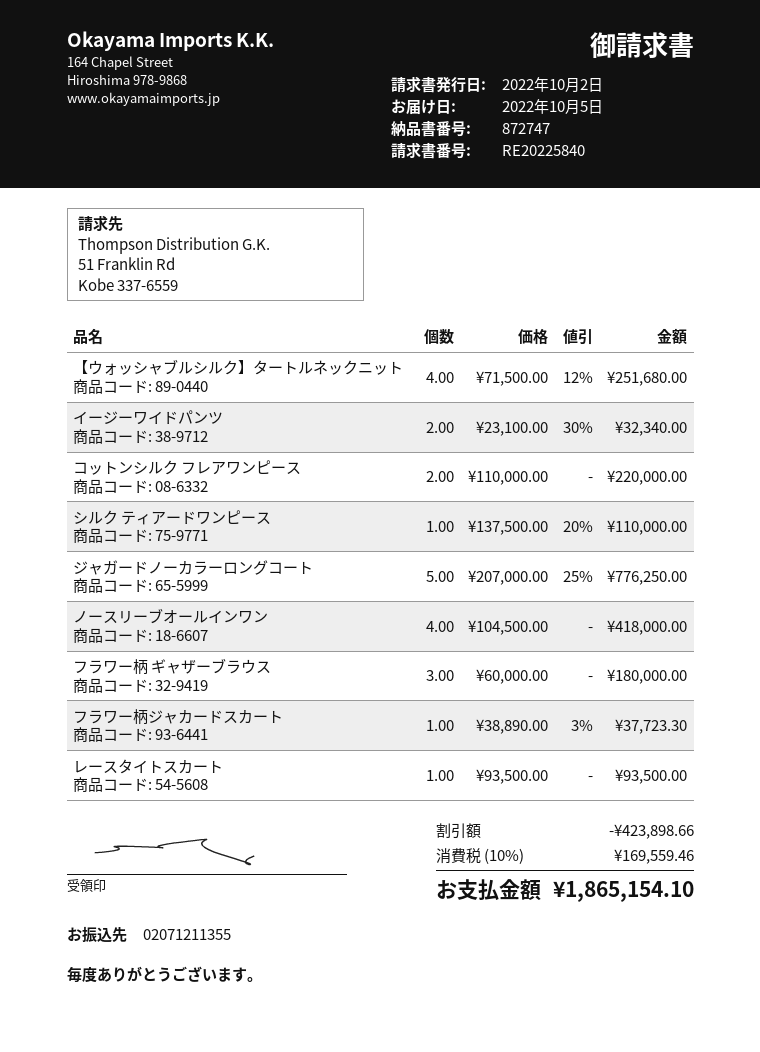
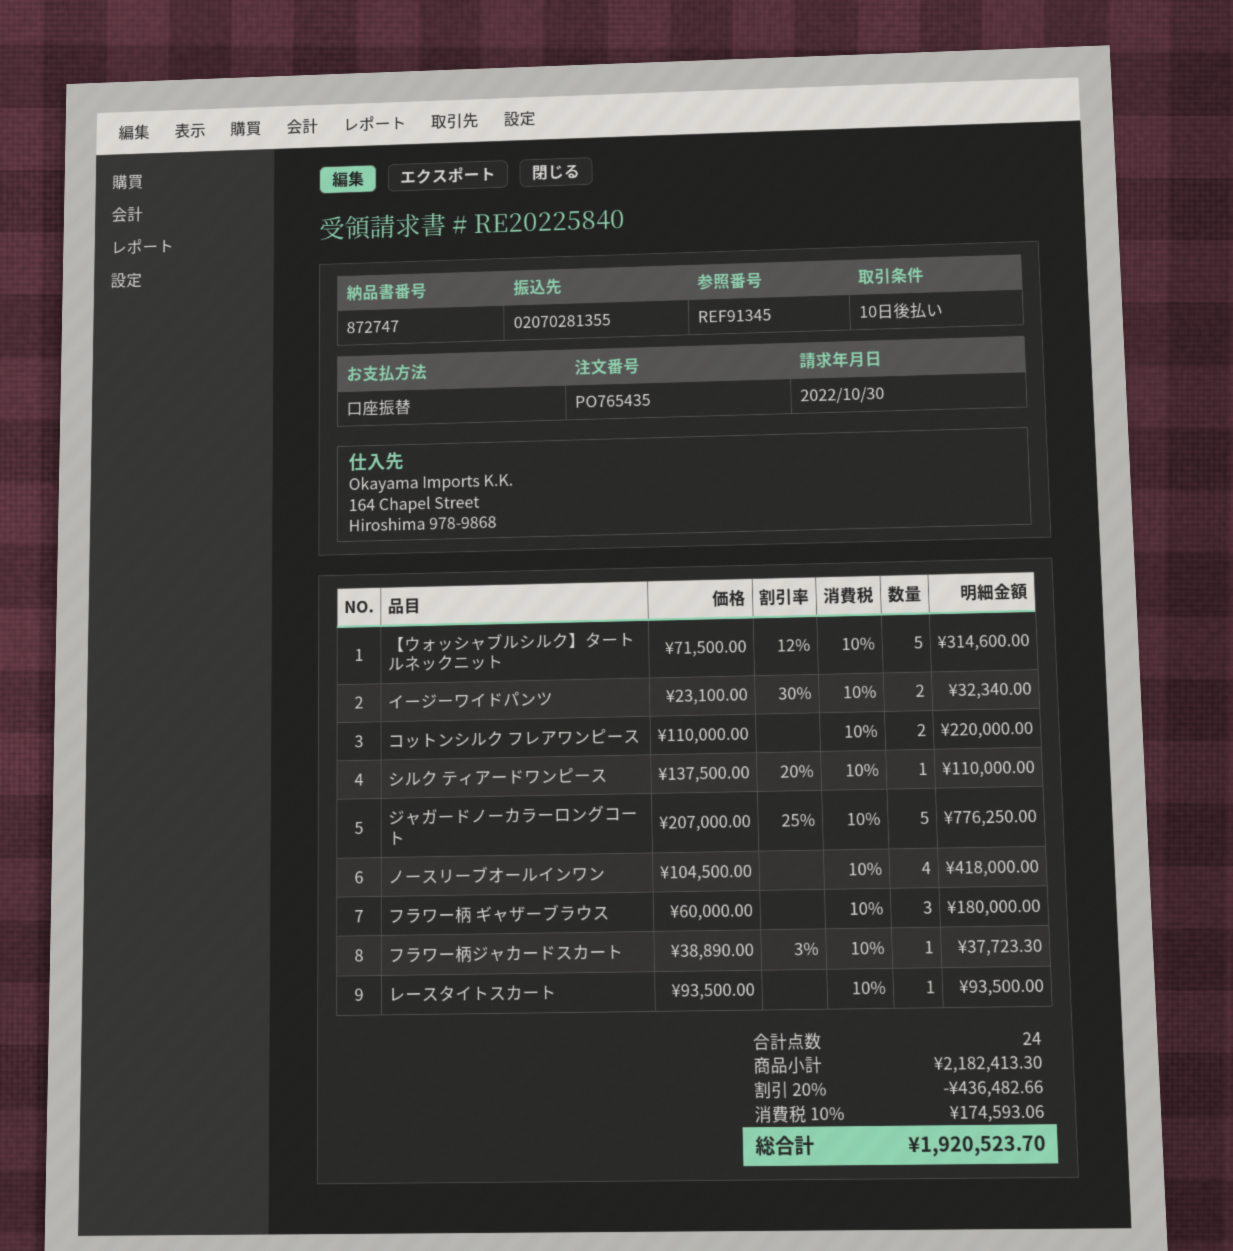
invoice date: 2022-10-02 -> 2022-10-30
bank account: 02071211355 -> 02070281355
【ウォッシャブルシルク】タートルネックニット: 4 x 71500.00 - 12% = 251680.00 -> 5 x 71500.00 - 12% = 314600.00
discount: 423898.66 -> 436482.66
tax: 10% = 169559.46 -> 10% = 174593.06
total: 1865154.10 -> 1920523.70

